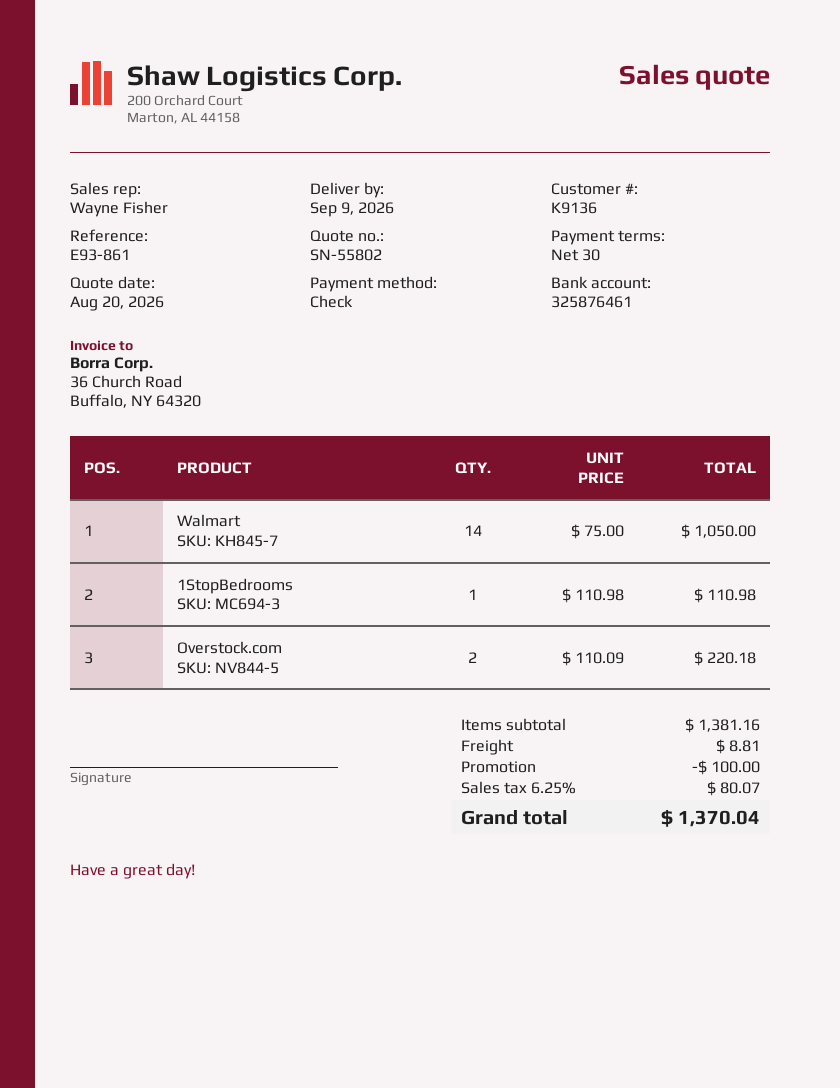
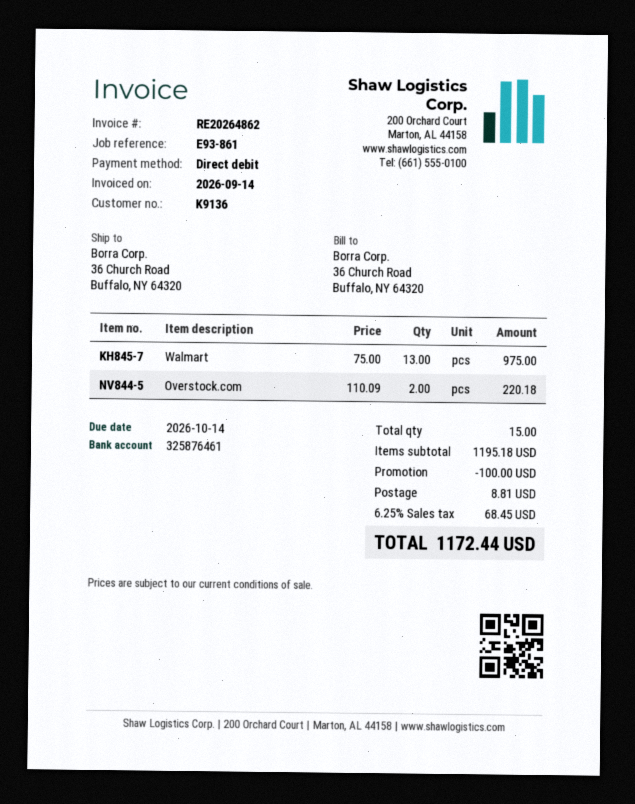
payment method: cheque -> direct debit
Walmart: 14 x 75.00 = 1050.00 -> 13 x 75.00 = 975.00
1StopBedrooms: 1 x 110.98 = 110.98 -> none
subtotal: 1381.16 -> 1195.18
tax: 6.25% = 80.07 -> 6.25% = 68.45
total: 1370.04 -> 1172.44

